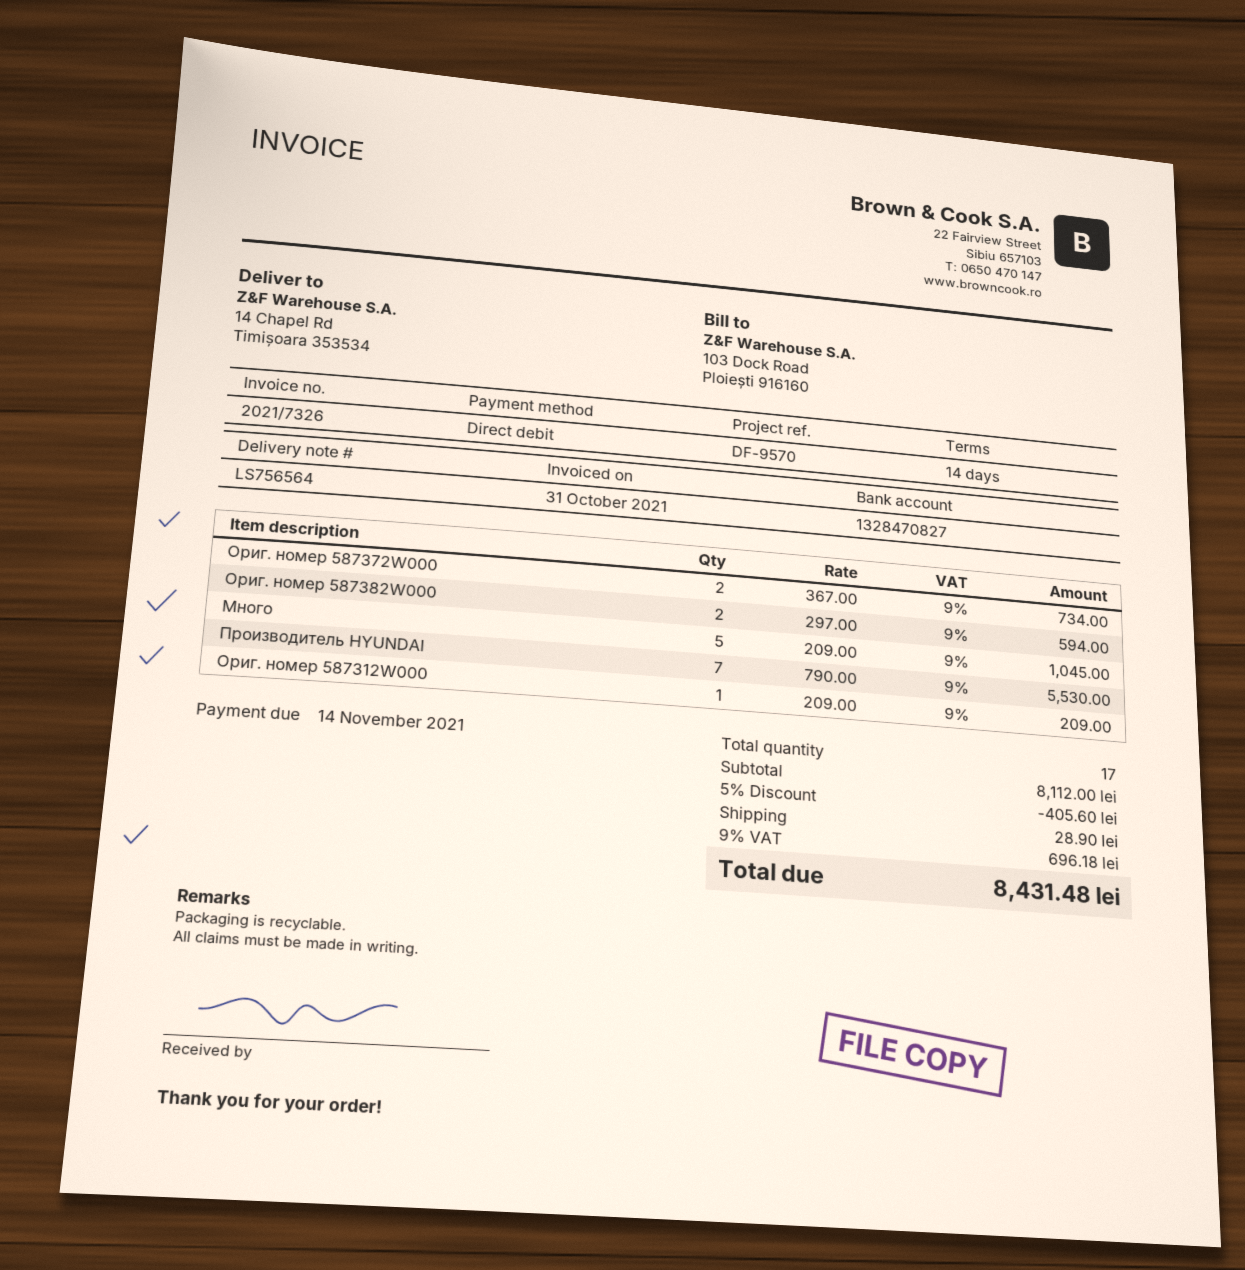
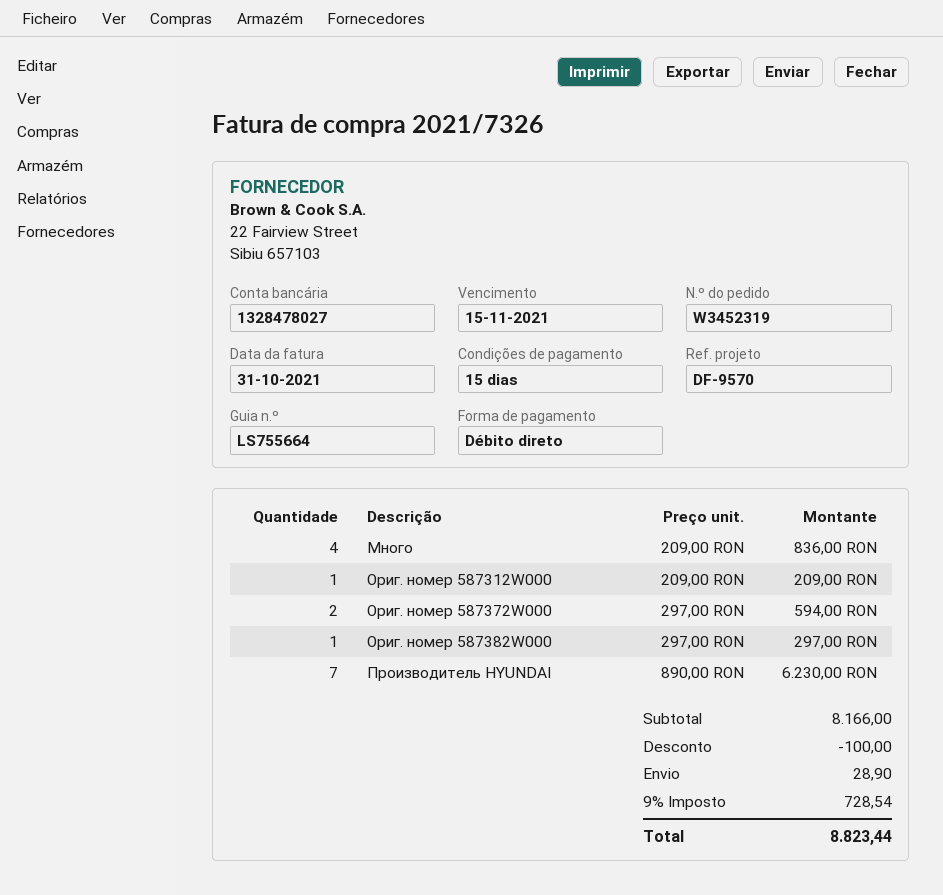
delivery note number: LS756564 -> LS755664
payment terms: 14 days -> 15 days
due date: 2021-11-14 -> 2021-11-15
bank account: 1328470827 -> 1328478027
Ориг. номер 587372W000: 2 x 367.00 = 734.00 -> 2 x 297.00 = 594.00
Ориг. номер 587382W000: 2 x 297.00 = 594.00 -> 1 x 297.00 = 297.00
Много: 5 x 209.00 = 1045.00 -> 4 x 209.00 = 836.00
Производитель HYUNDAI: 7 x 790.00 = 5530.00 -> 7 x 890.00 = 6230.00
subtotal: 8112.00 -> 8166.00
discount: 405.60 -> 100.00
tax: 9% = 696.18 -> 9% = 728.54
total: 8431.48 -> 8823.44

